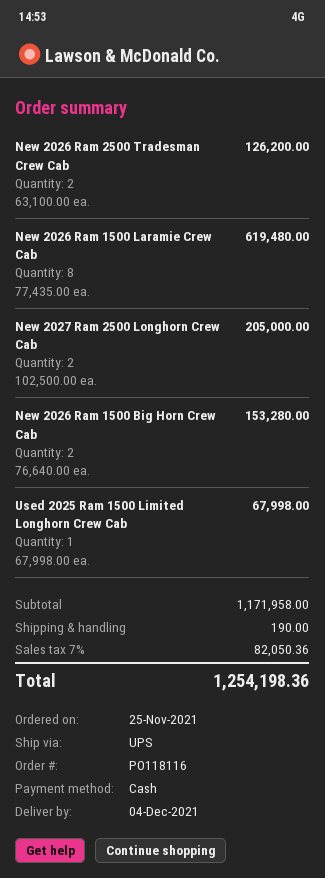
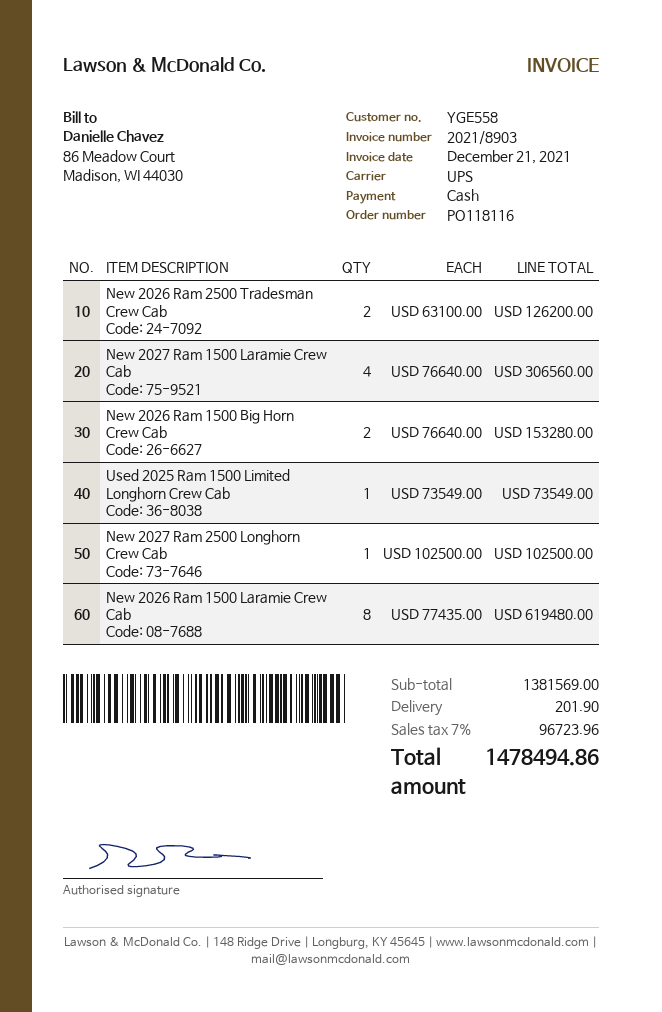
New 2027 Ram 2500 Longhorn Crew Cab: 2 x 102500.00 = 205000.00 -> 1 x 102500.00 = 102500.00
Used 2025 Ram 1500 Limited Longhorn Crew Cab: 1 x 67998.00 = 67998.00 -> 1 x 73549.00 = 73549.00
New 2027 Ram 1500 Laramie Crew Cab: none -> 4 x 76640.00 = 306560.00
subtotal: 1171958.00 -> 1381569.00
shipping: 190.00 -> 201.90
tax: 7% = 82050.36 -> 7% = 96723.96
total: 1254198.36 -> 1478494.86

